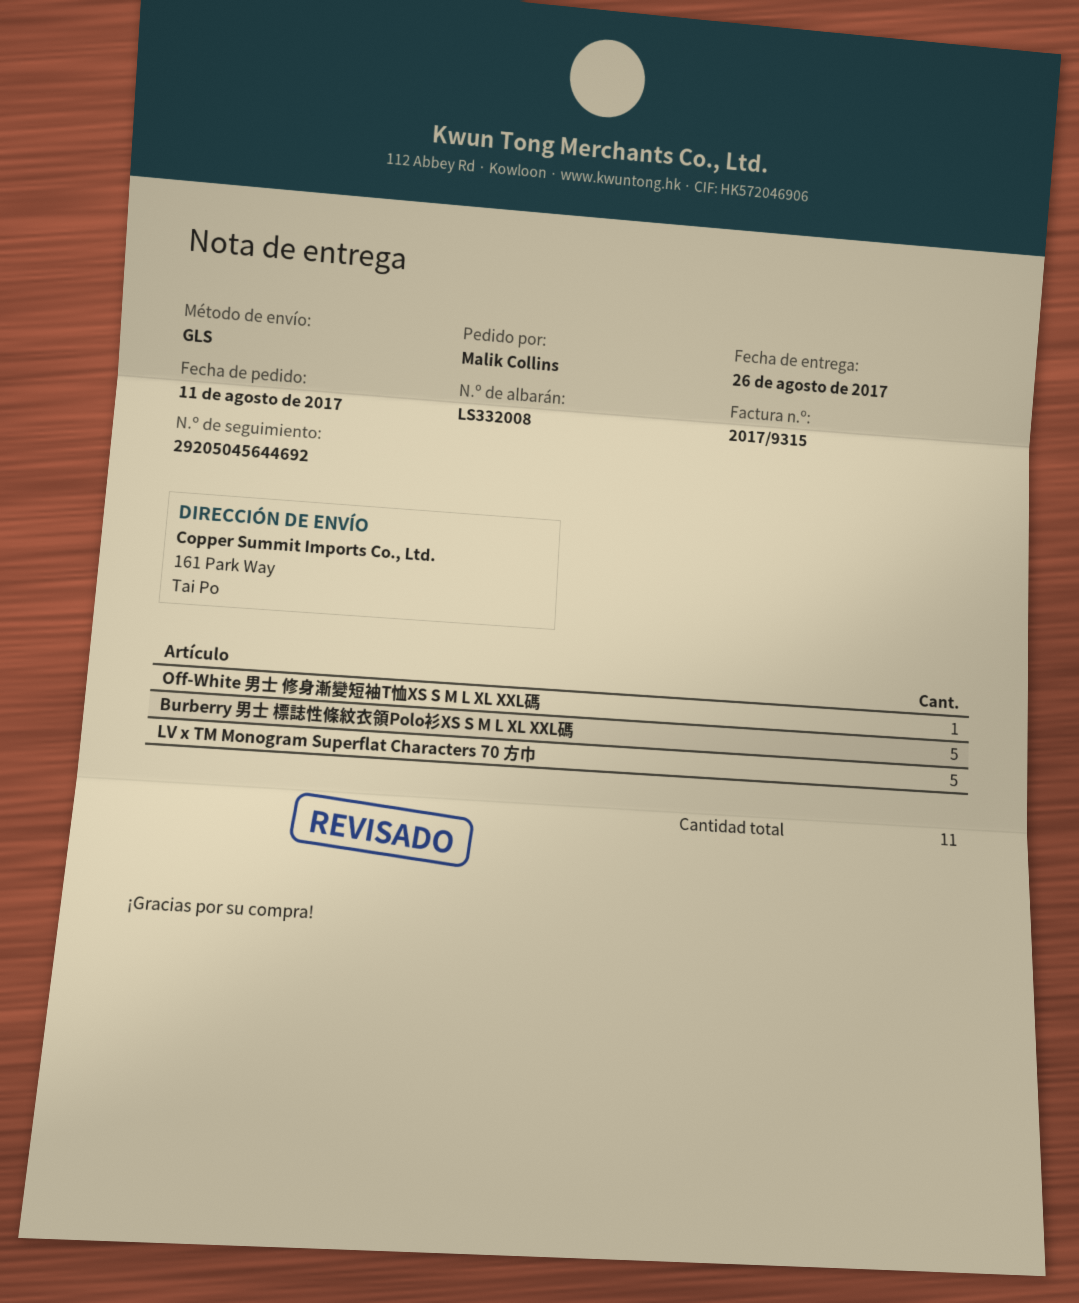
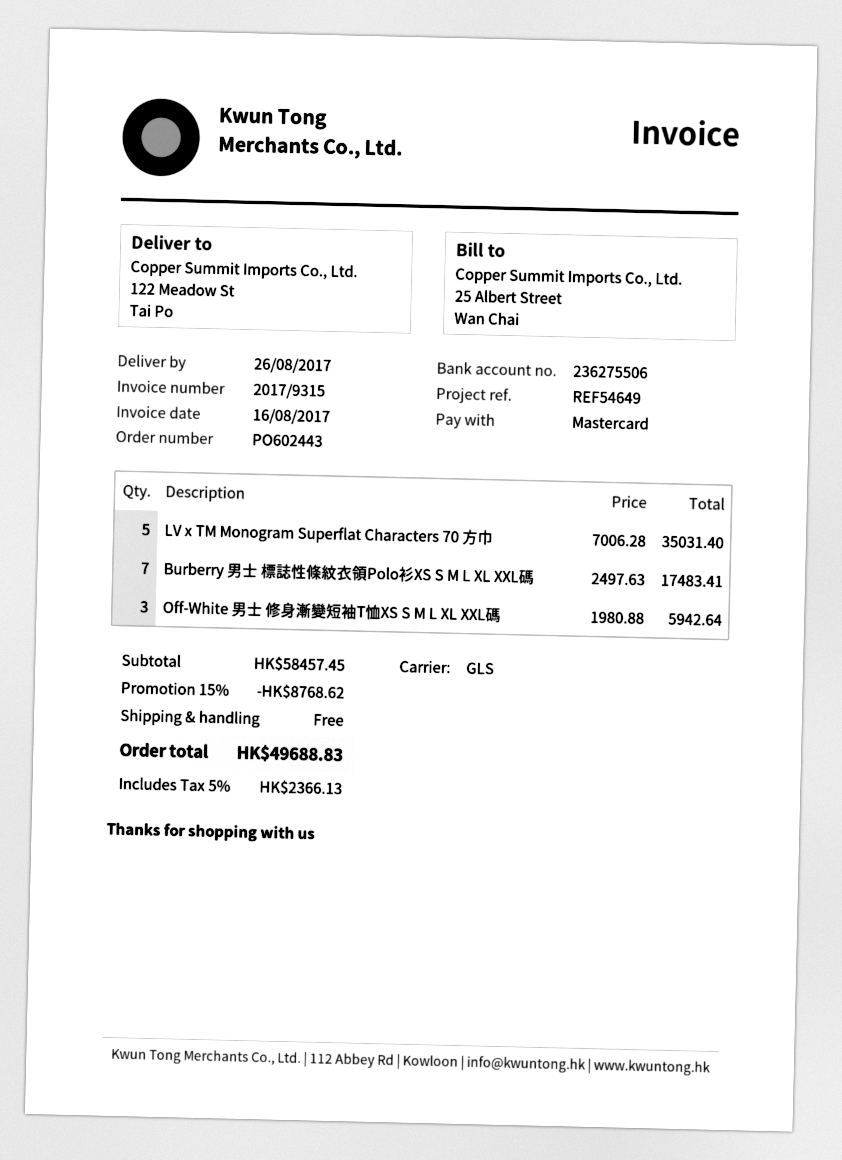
ship to: 161 Park Way, Tai Po -> 122 Meadow St, Tai Po
Off-White 男士 修身漸變短袖T恤XS S M L XL XXL碼: 1 -> 3
Burberry 男士 標誌性條紋衣領Polo衫XS S M L XL XXL碼: 5 -> 7

